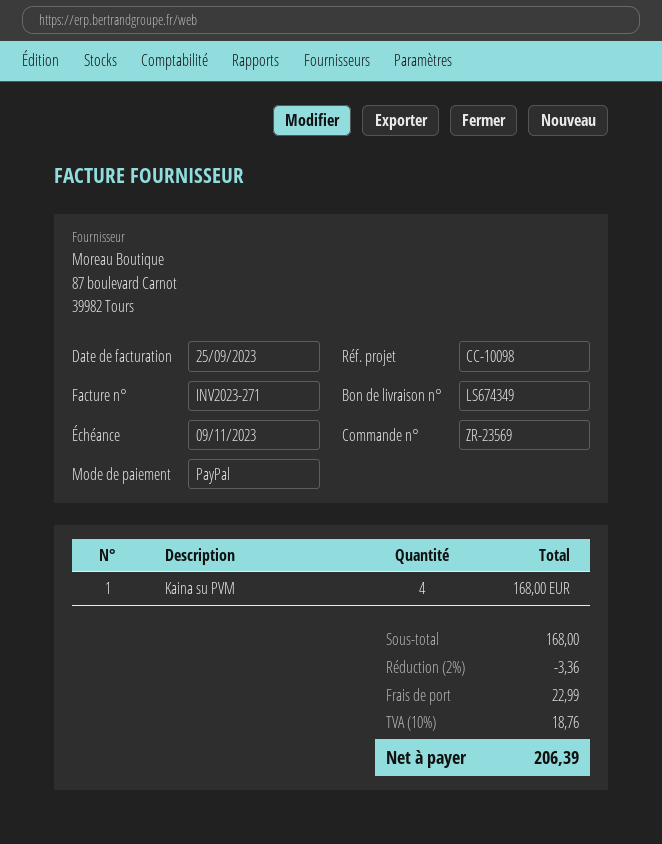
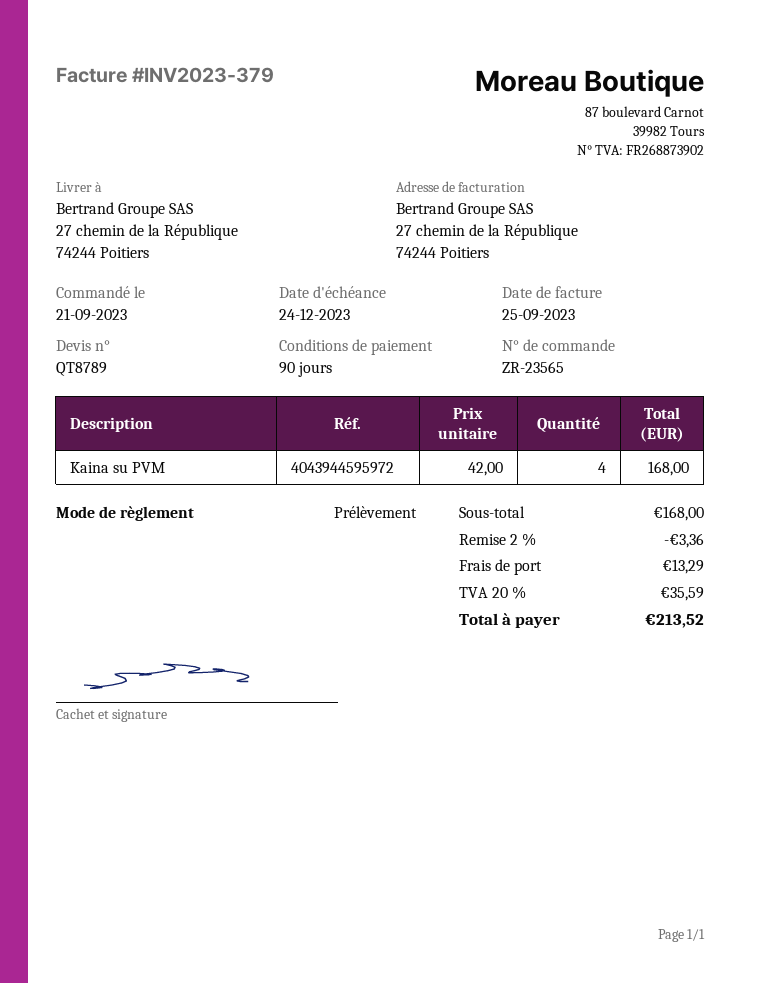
order number: ZR-23569 -> ZR-23565
invoice number: INV2023-271 -> INV2023-379
due date: 2023-11-09 -> 2023-12-24
payment method: PayPal -> direct debit
shipping: 22.99 -> 13.29
tax: 10% = 18.76 -> 20% = 35.59
total: 206.39 -> 213.52

